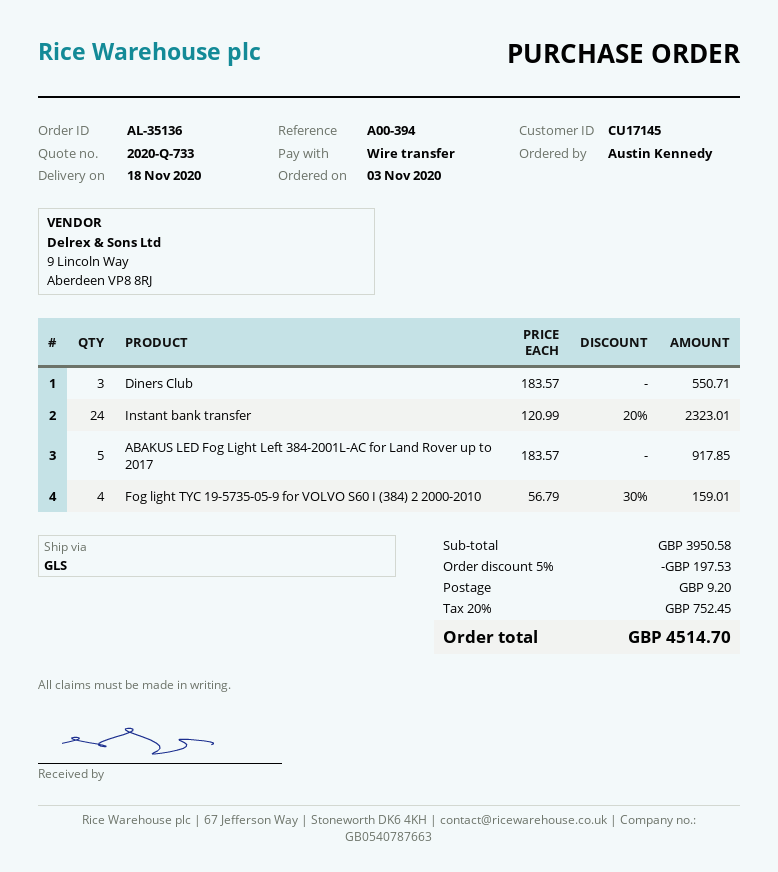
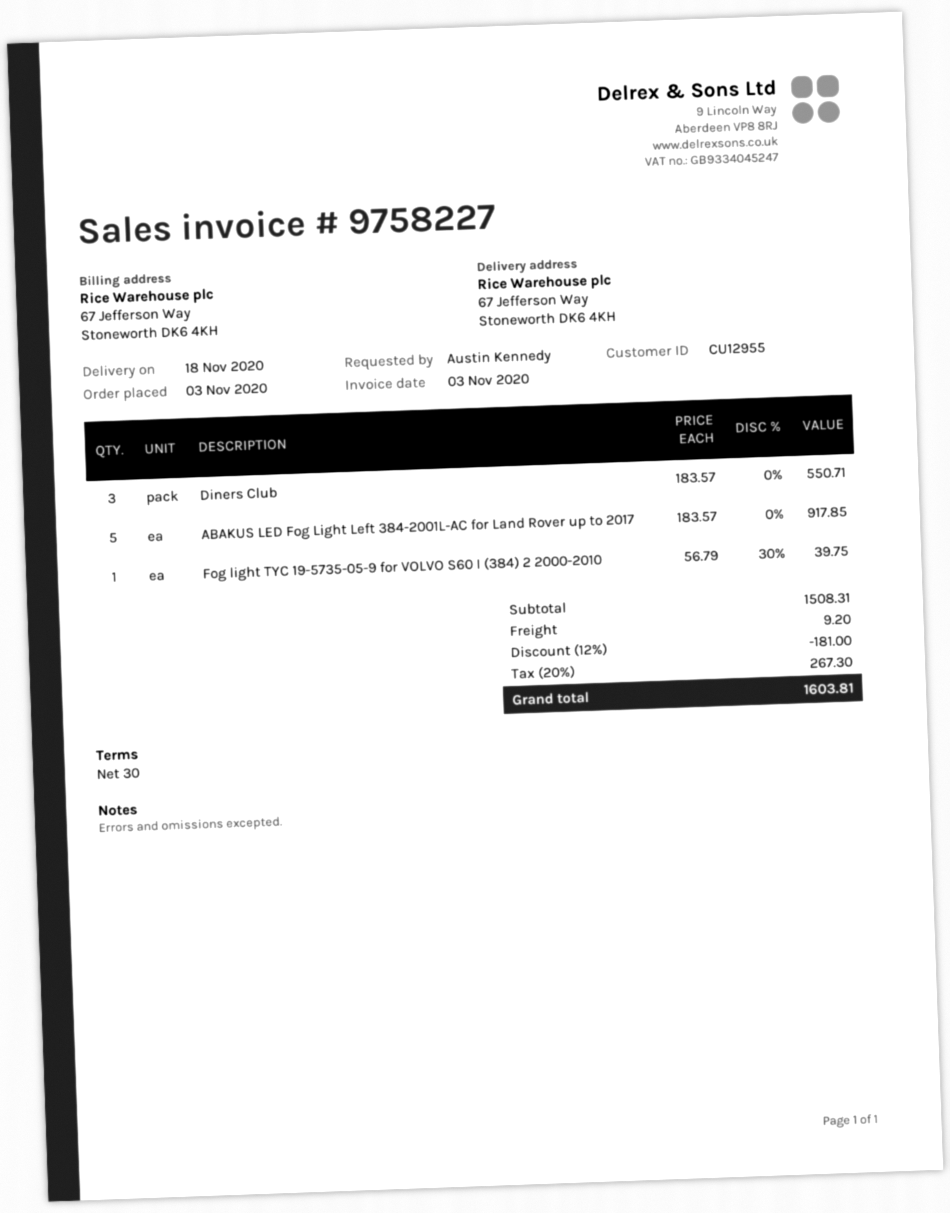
customer number: CU17145 -> CU12955
Instant bank transfer: 24 x 120.99 - 20% = 2323.01 -> none
Fog light TYC 19-5735-05-9 for VOLVO S60 I (384) 2 2000-2010: 4 x 56.79 - 30% = 159.01 -> 1 x 56.79 - 30% = 39.75
subtotal: 3950.58 -> 1508.31
discount: 5% = 197.53 -> 12% = 181.00
tax: 20% = 752.45 -> 20% = 267.30
total: 4514.70 -> 1603.81

